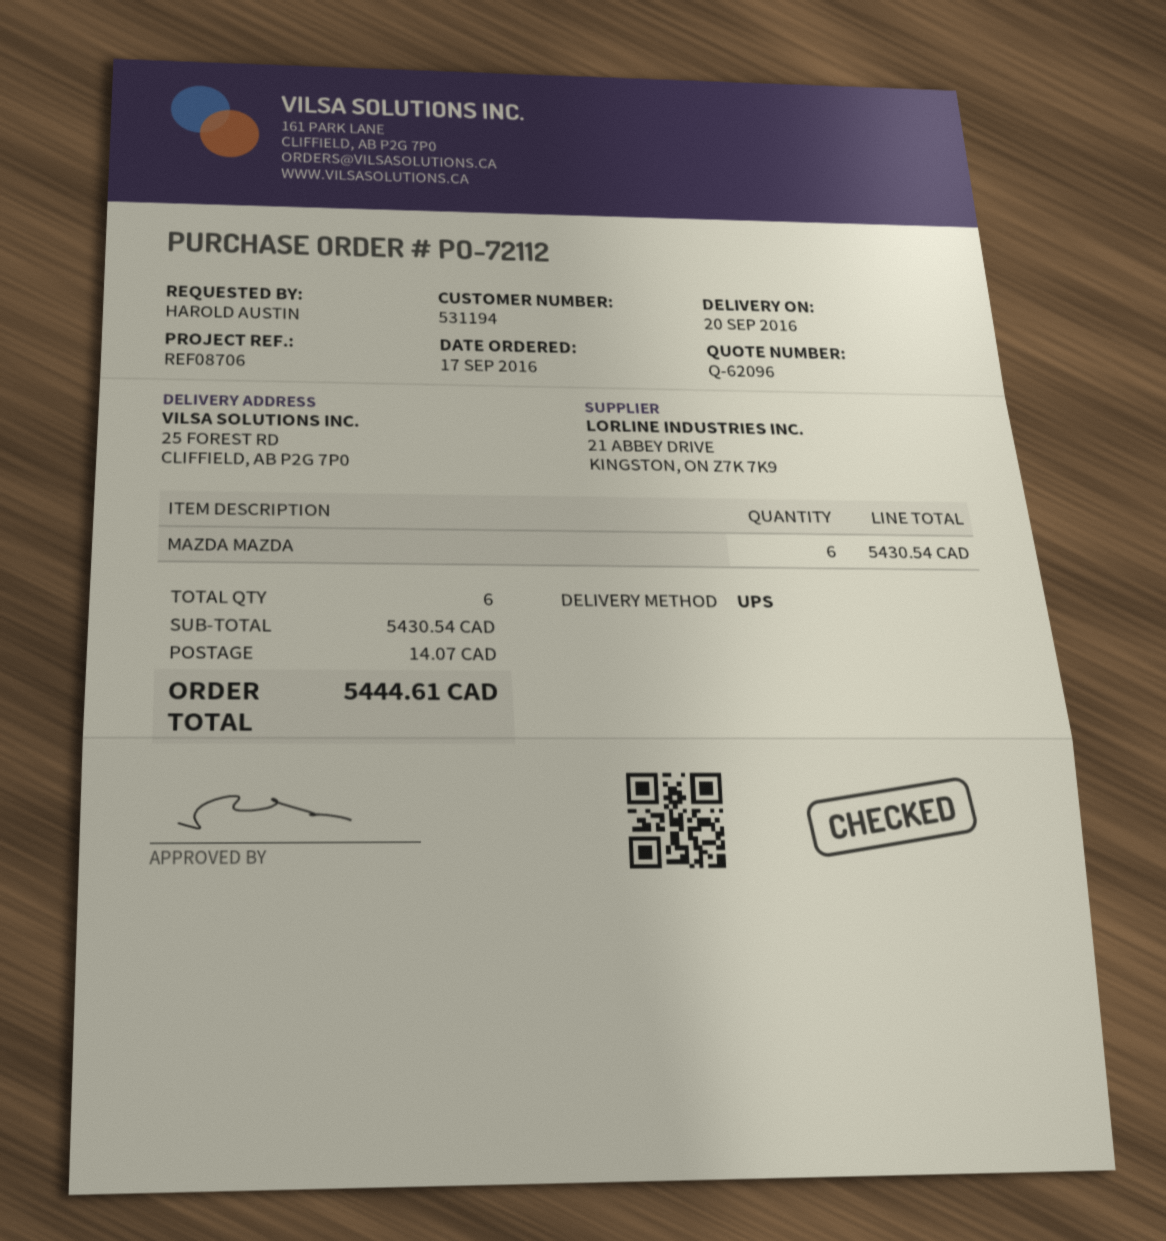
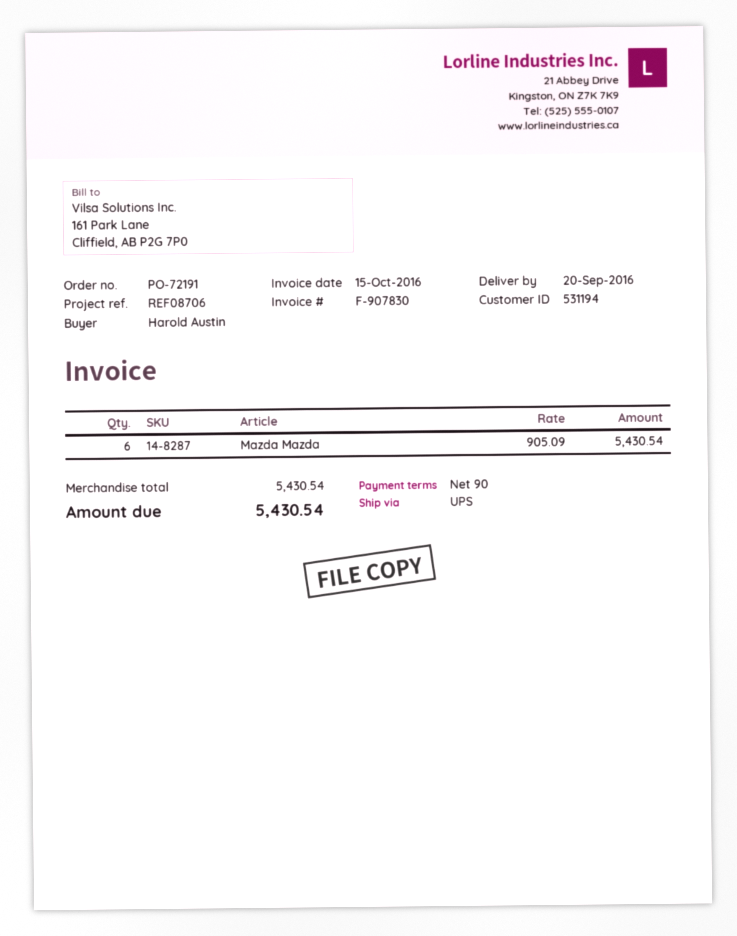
order number: PO-72112 -> PO-72191
shipping: 14.07 -> none
total: 5444.61 -> 5430.54

